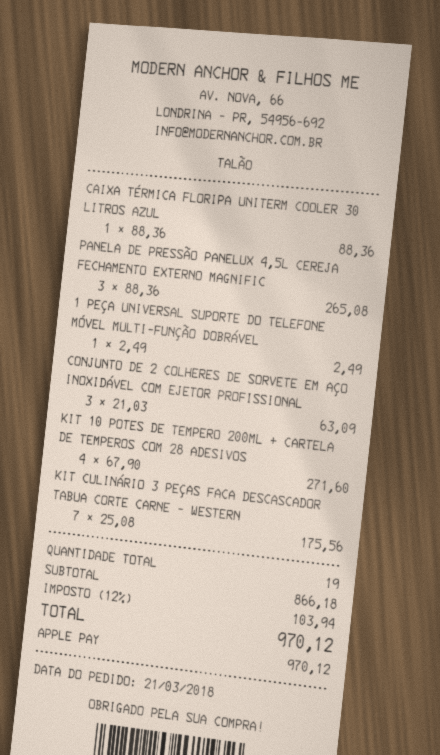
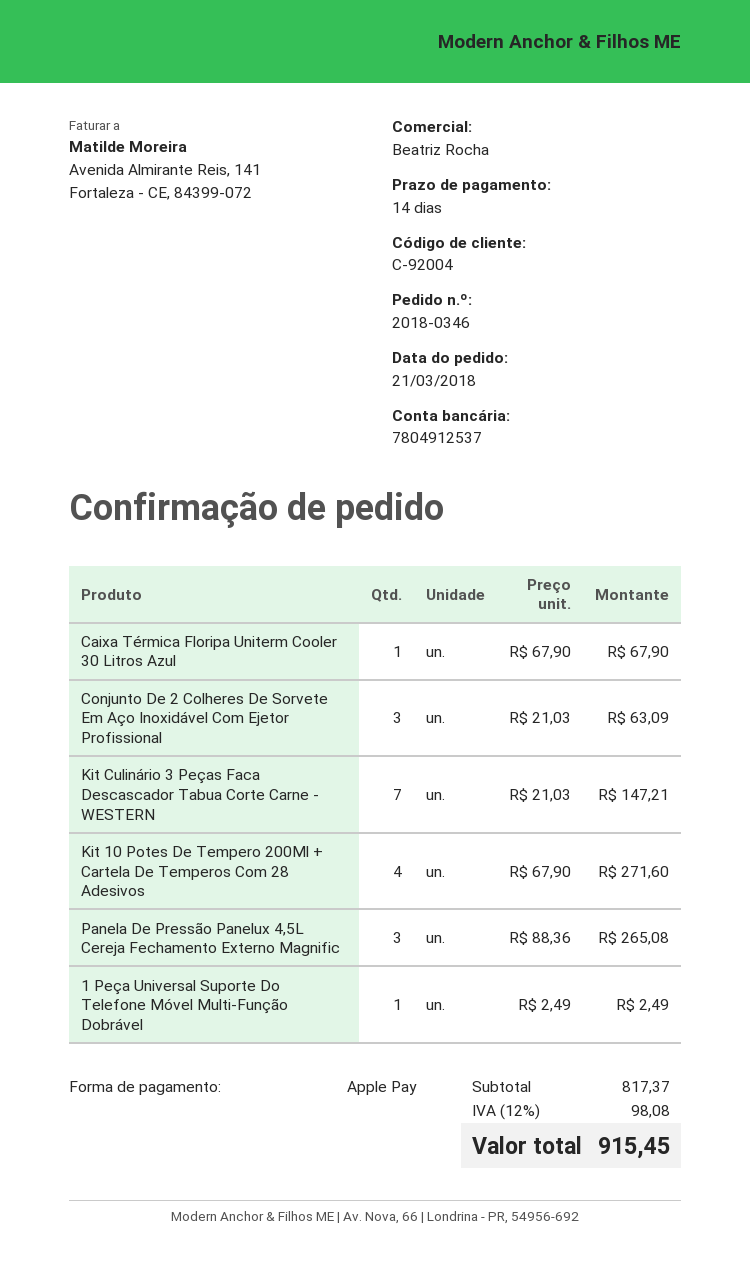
CAIXA TÉRMICA FLORIPA UNITERM COOLER 30 LITROS AZUL: 1 x 88.36 = 88.36 -> 1 x 67.90 = 67.90
KIT CULINÁRIO 3 PEÇAS FACA DESCASCADOR TABUA CORTE CARNE - WESTERN: 7 x 25.08 = 175.56 -> 7 x 21.03 = 147.21
subtotal: 866.18 -> 817.37
tax: 12% = 103.94 -> 12% = 98.08
total: 970.12 -> 915.45

